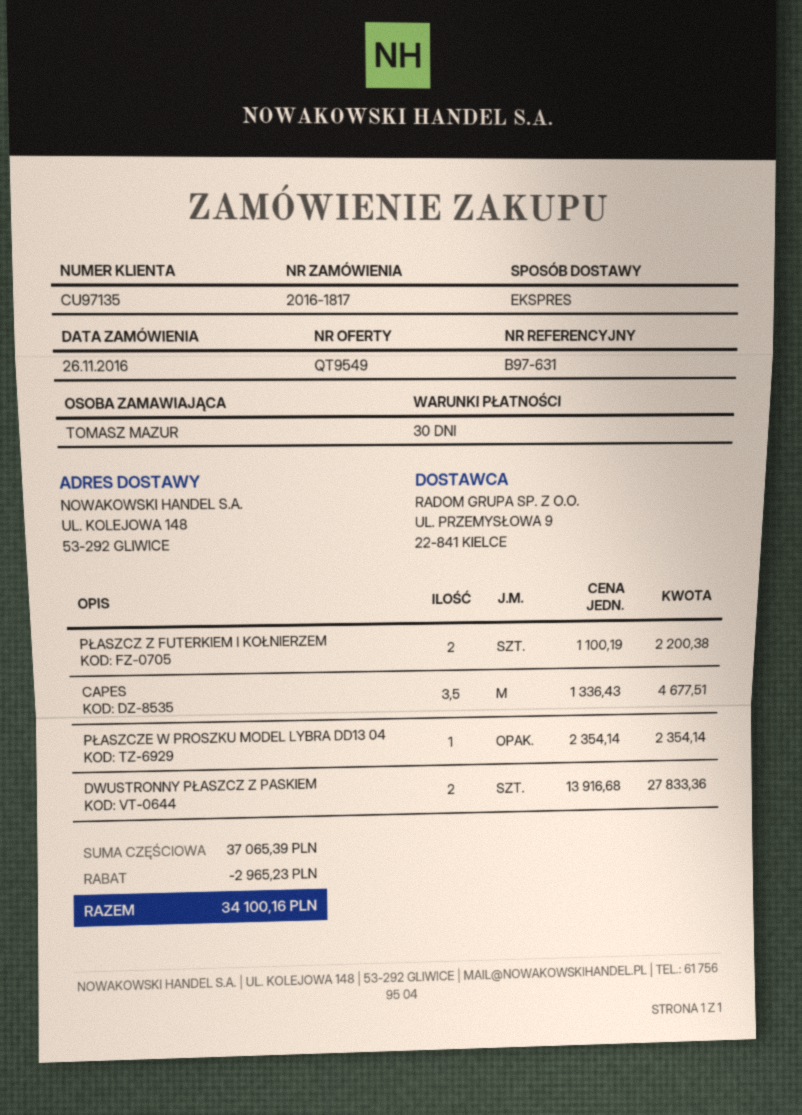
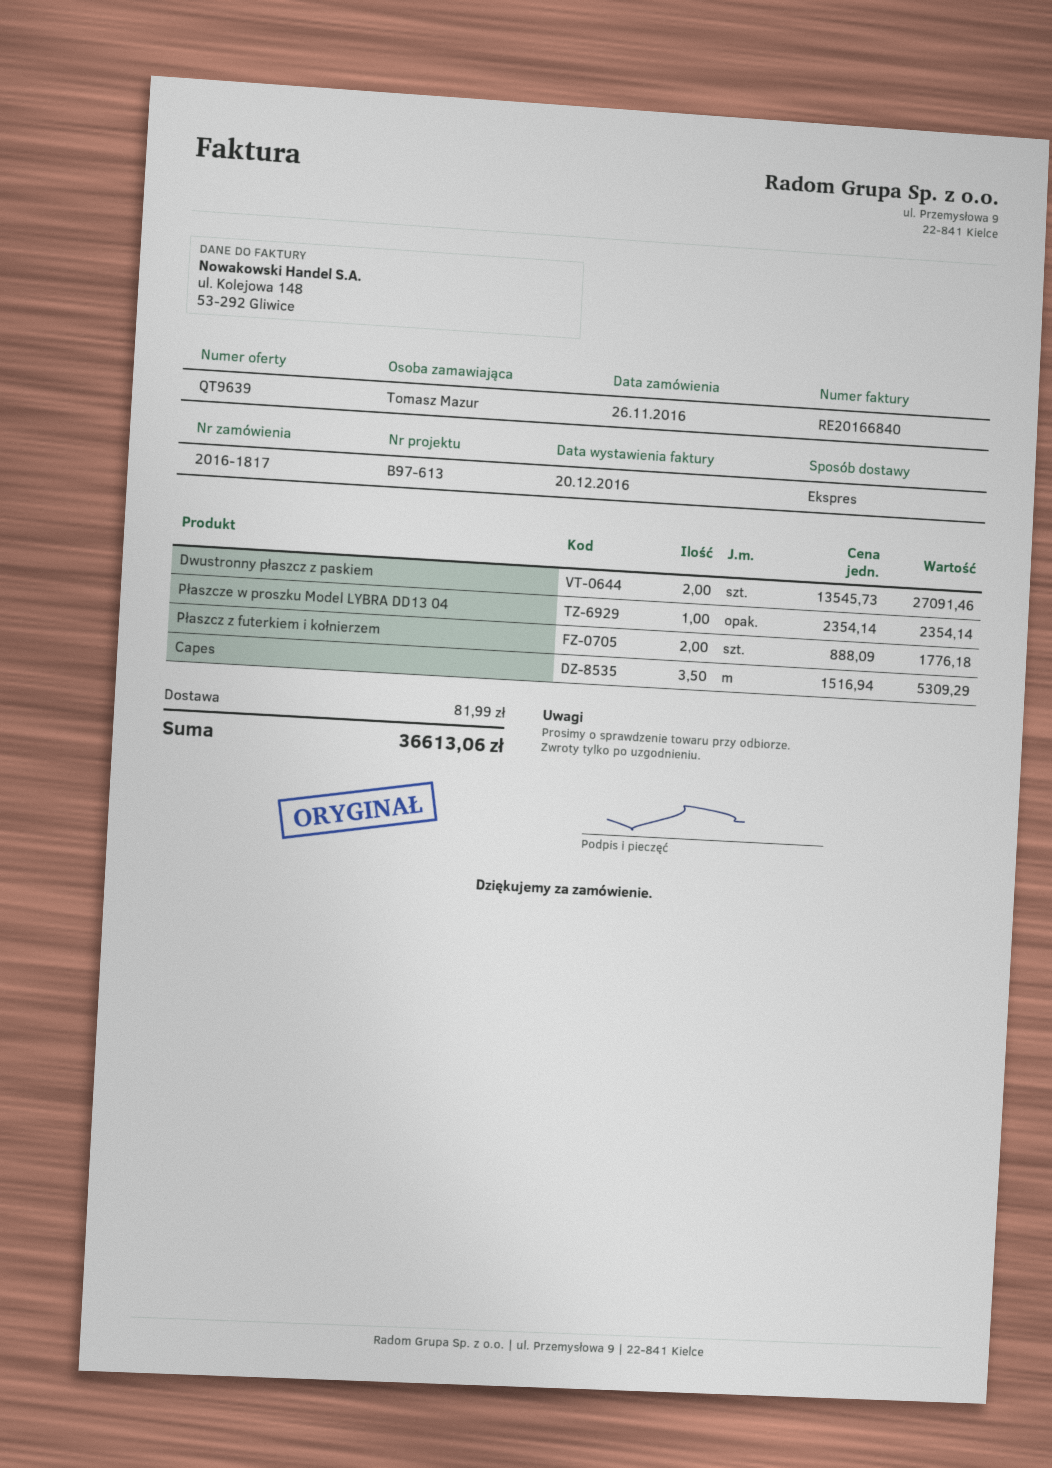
quote number: QT9549 -> QT9639
reference: B97-631 -> B97-613
PŁASZCZ Z FUTERKIEM I KOŁNIERZEM: 2 x 1100.19 = 2200.38 -> 2 x 888.09 = 1776.18
CAPES: 3.5 x 1336.43 = 4677.51 -> 3.5 x 1516.94 = 5309.29
DWUSTRONNY PŁASZCZ Z PASKIEM: 2 x 13916.68 = 27833.36 -> 2 x 13545.73 = 27091.46
discount: 2965.23 -> none
shipping: none -> 81.99
total: 34100.16 -> 36613.06

